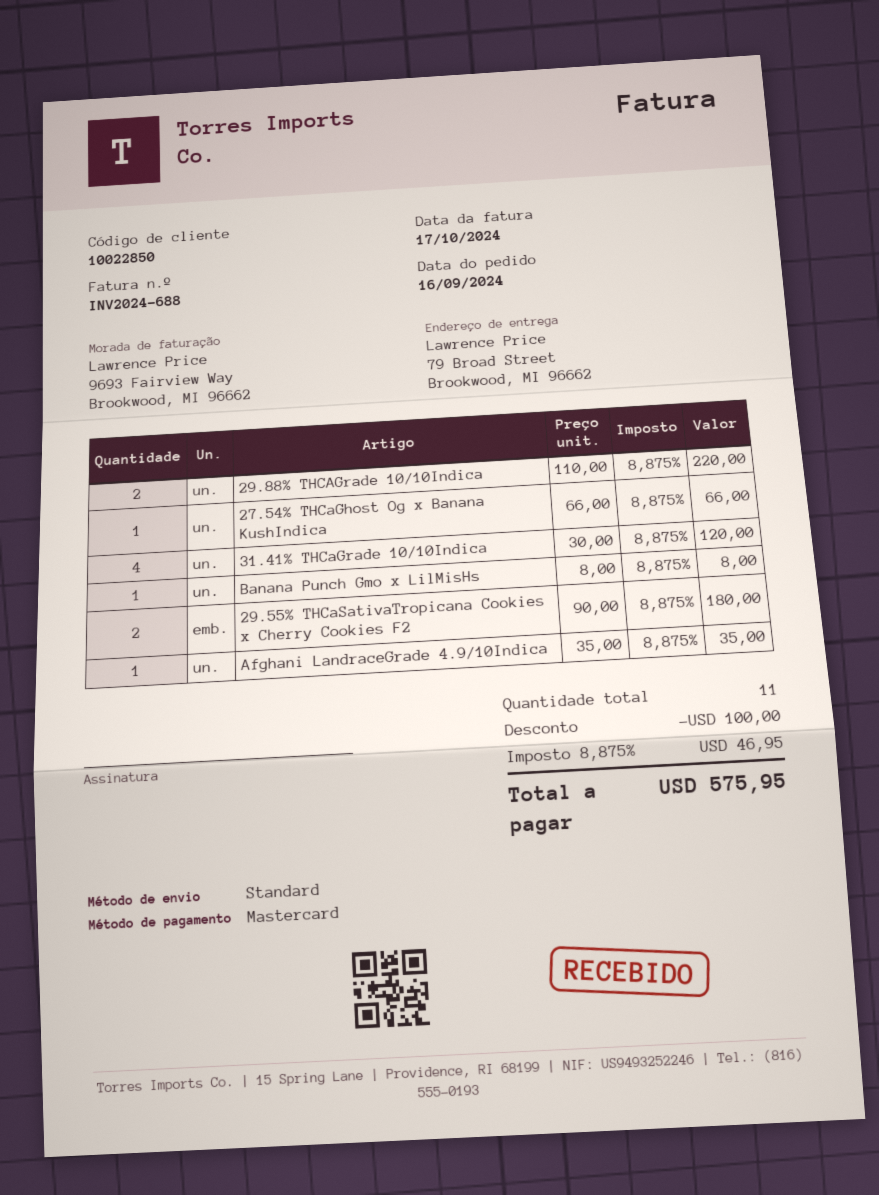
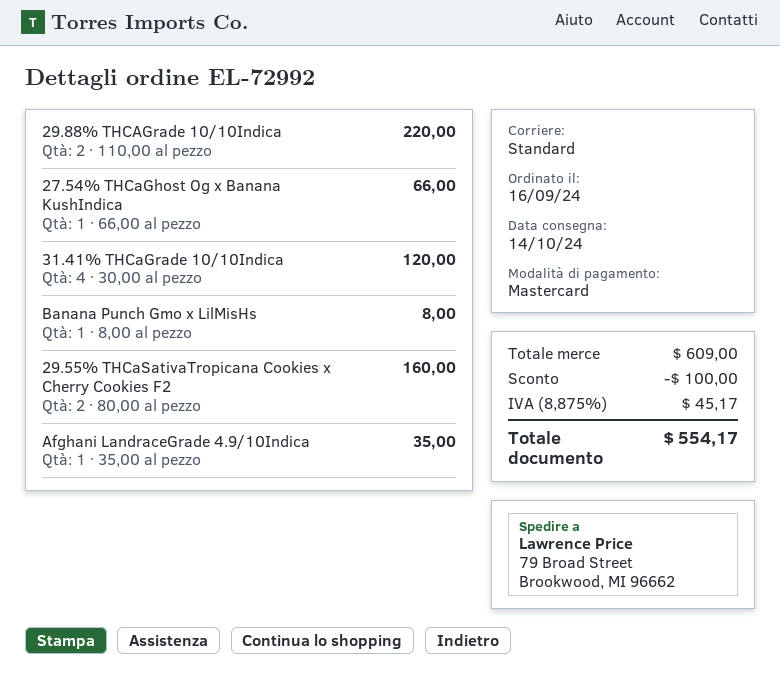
29.55% THCaSativaTropicana Cookies x Cherry Cookies F2: 2 x 90.00 = 180.00 -> 2 x 80.00 = 160.00
tax: 8.875% = 46.95 -> 8.875% = 45.17
total: 575.95 -> 554.17

